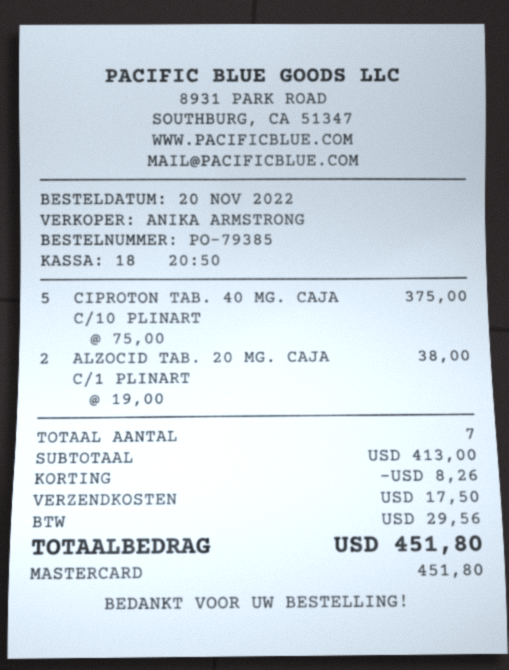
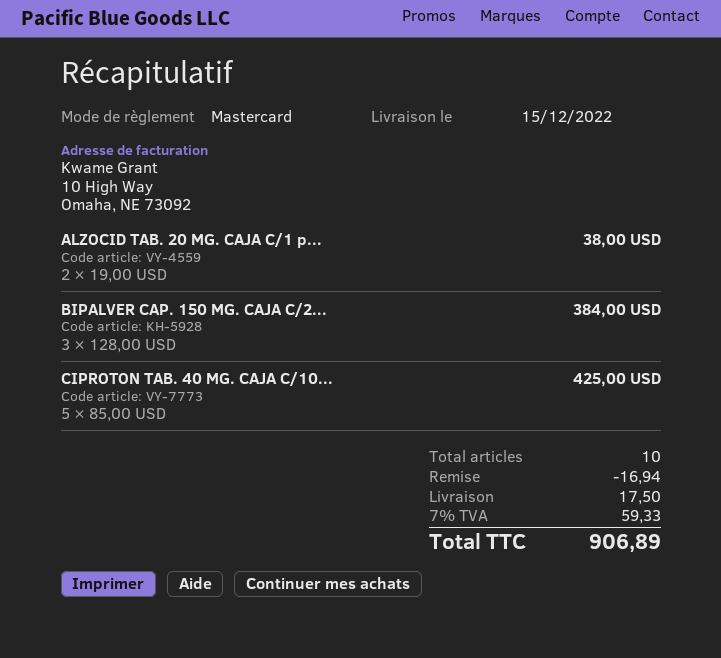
CIPROTON TAB. 40 MG. CAJA C/10 PLINART: 5 x 75.00 = 375.00 -> 5 x 85.00 = 425.00
BIPALVER CAP. 150 MG. CAJA C/2...: none -> 3 x 128.00 = 384.00
total quantity: 7 -> 10
discount: 8.26 -> 16.94
tax: 29.56 -> 59.33
total: 451.80 -> 906.89

